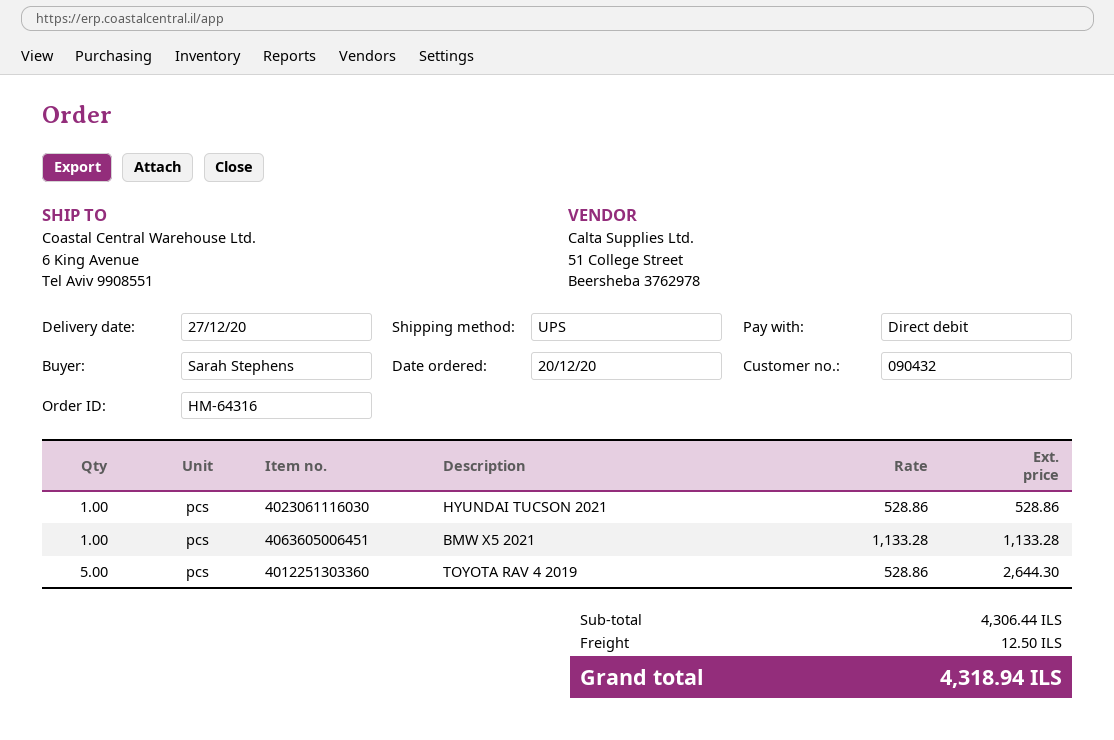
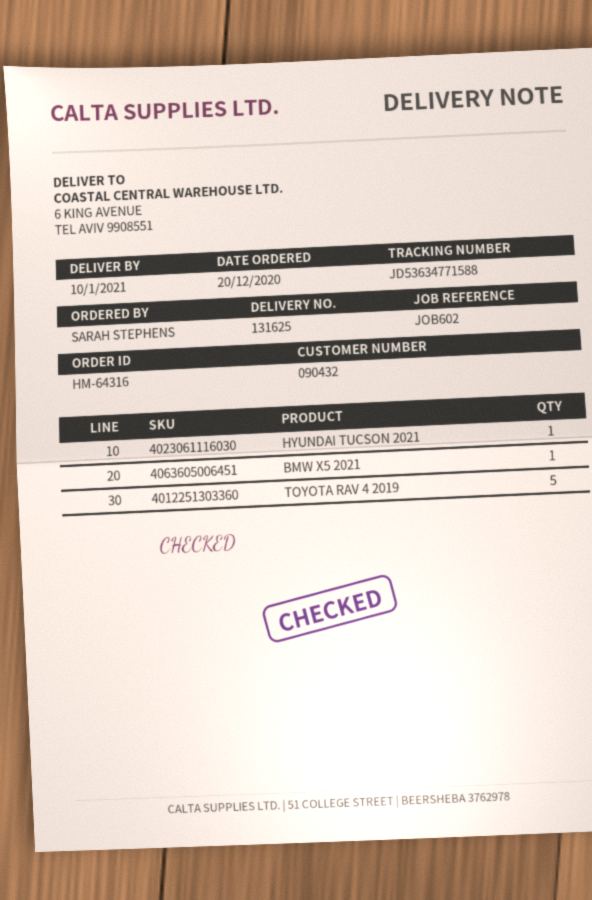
delivery date: 2020-12-27 -> 2021-01-10

